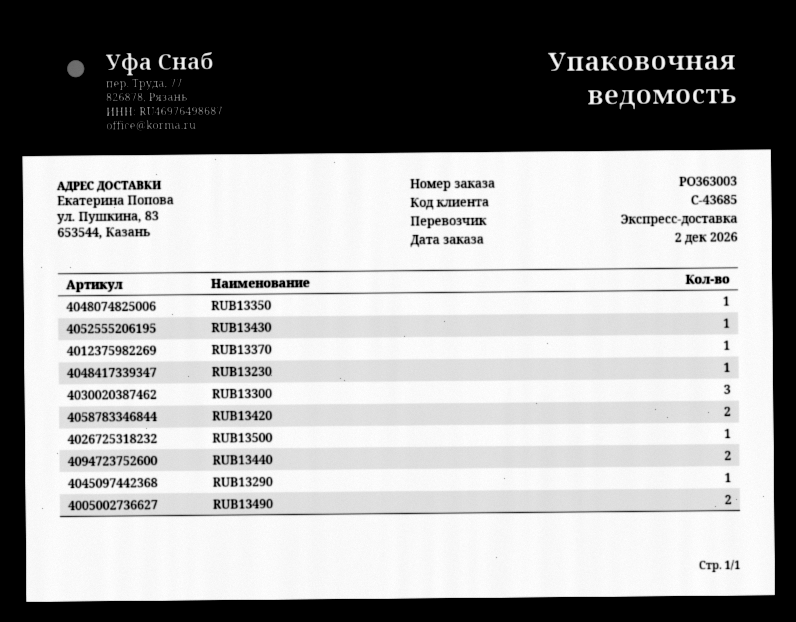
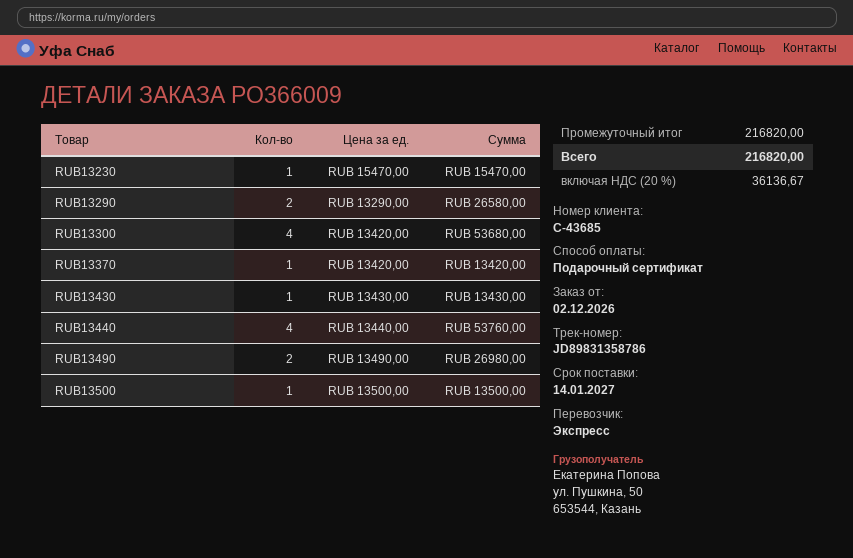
order number: PO363003 -> PO366009
ship to: ул. Пушкина, 83, 653544, Казань -> ул. Пушкина, 50, 653544, Казань
RUB13350: 1 -> none
RUB13300: 3 -> 4
RUB13420: 2 -> none
RUB13440: 2 -> 4
RUB13290: 1 -> 2

